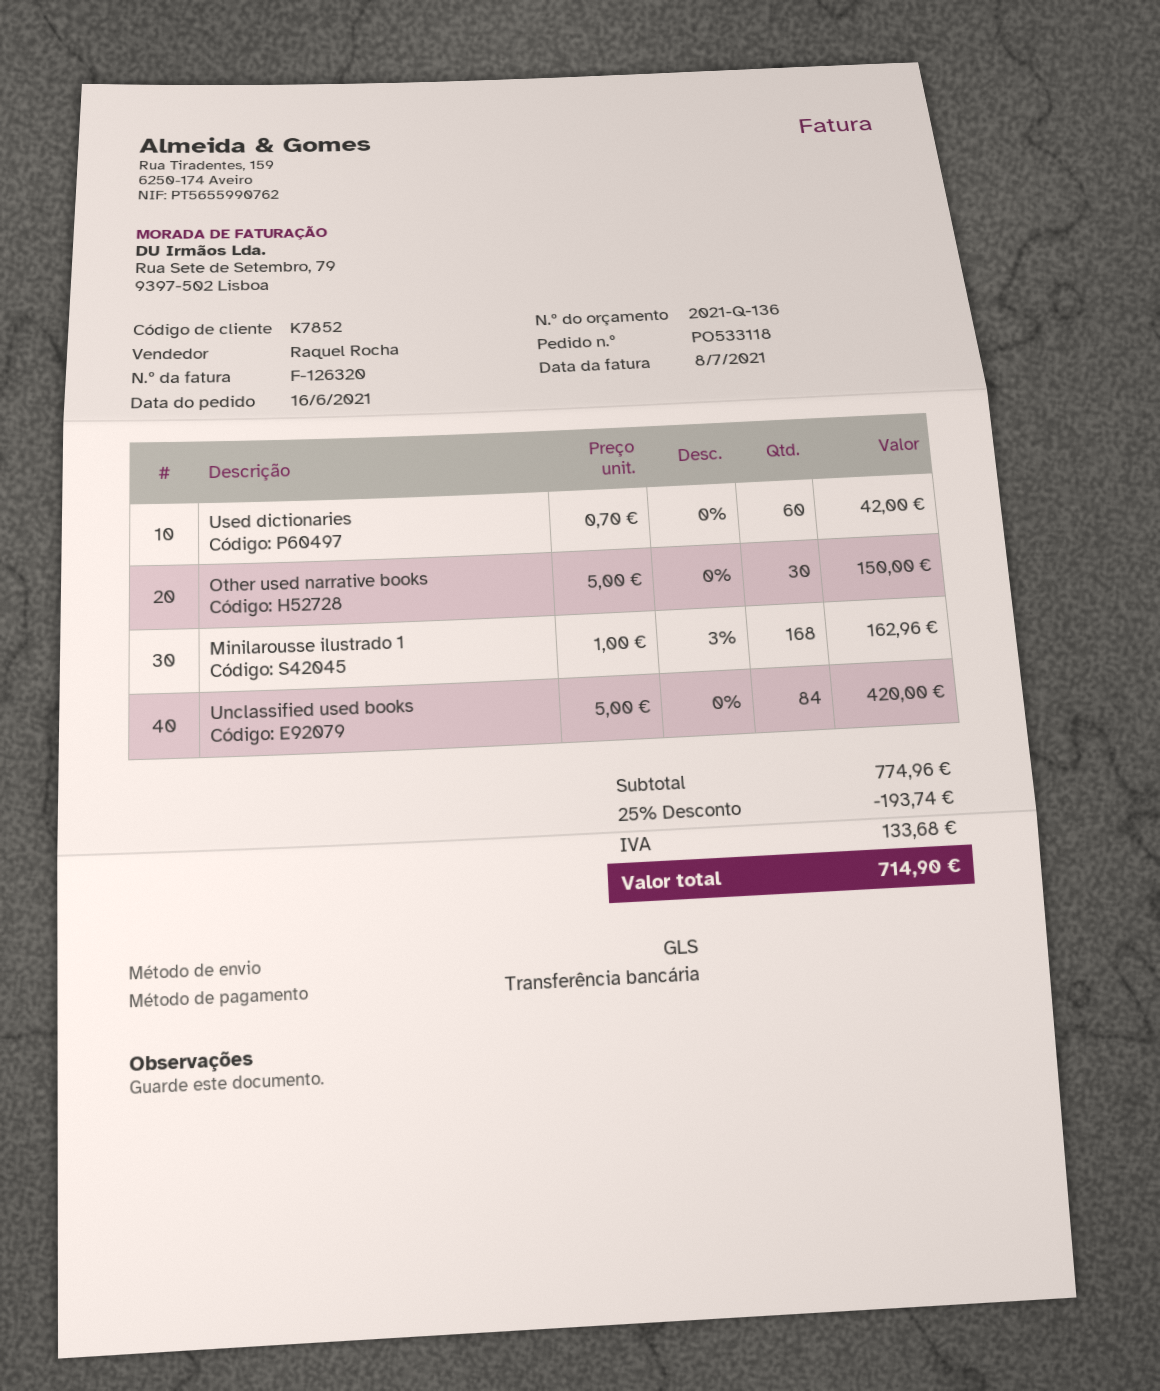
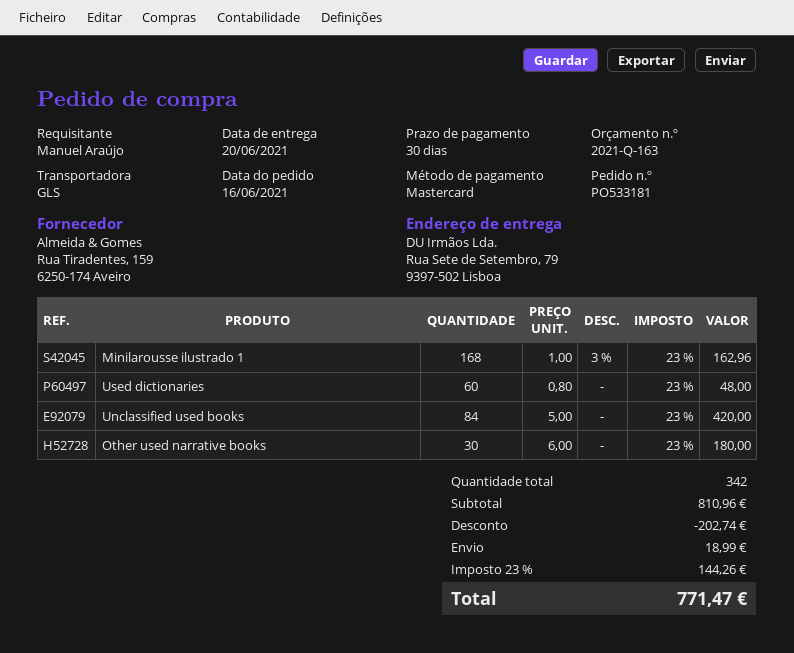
quote number: 2021-Q-136 -> 2021-Q-163
order number: PO533118 -> PO533181
payment method: bank transfer -> Mastercard
Used dictionaries: 60 x 0.70 = 42.00 -> 60 x 0.80 = 48.00
Other used narrative books: 30 x 5.00 = 150.00 -> 30 x 6.00 = 180.00
subtotal: 774.96 -> 810.96
discount: 193.74 -> 202.74
shipping: none -> 18.99
tax: 133.68 -> 144.26
total: 714.90 -> 771.47

